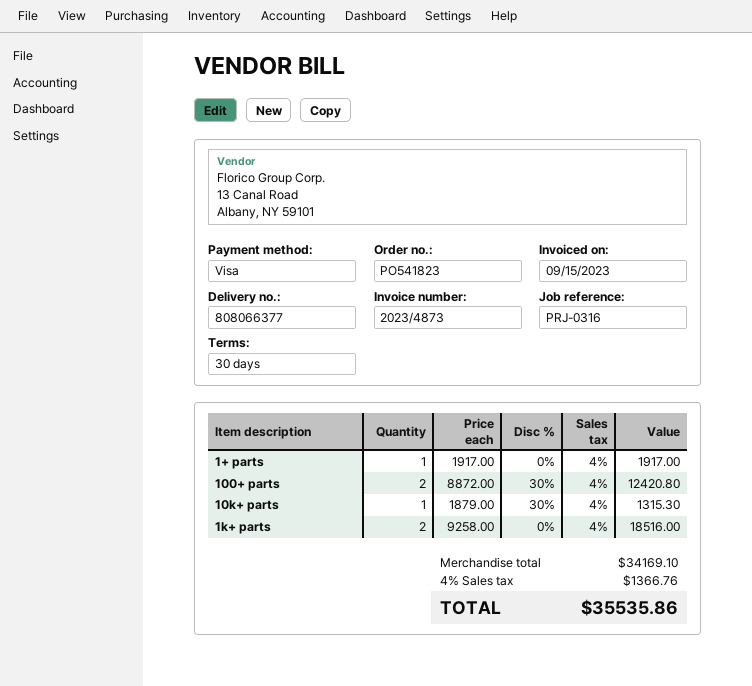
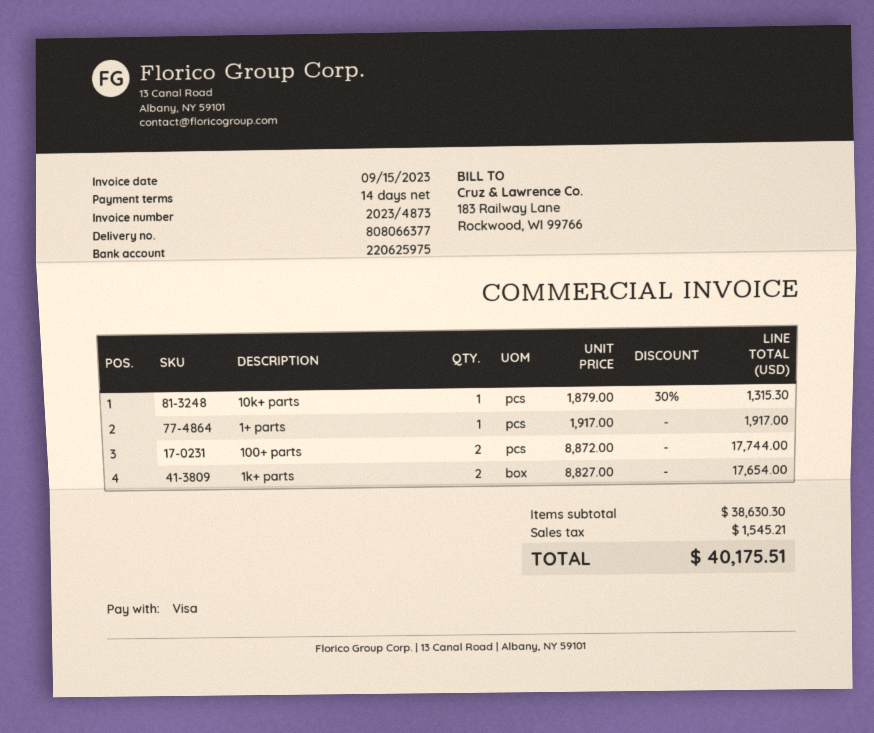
payment terms: 30 days -> 14 days
100+ parts: 2 x 8872.00 - 30% = 12420.80 -> 2 x 8872.00 = 17744.00
1k+ parts: 2 x 9258.00 = 18516.00 -> 2 x 8827.00 = 17654.00
subtotal: 34169.10 -> 38630.30
tax: 1366.76 -> 1545.21
total: 35535.86 -> 40175.51

